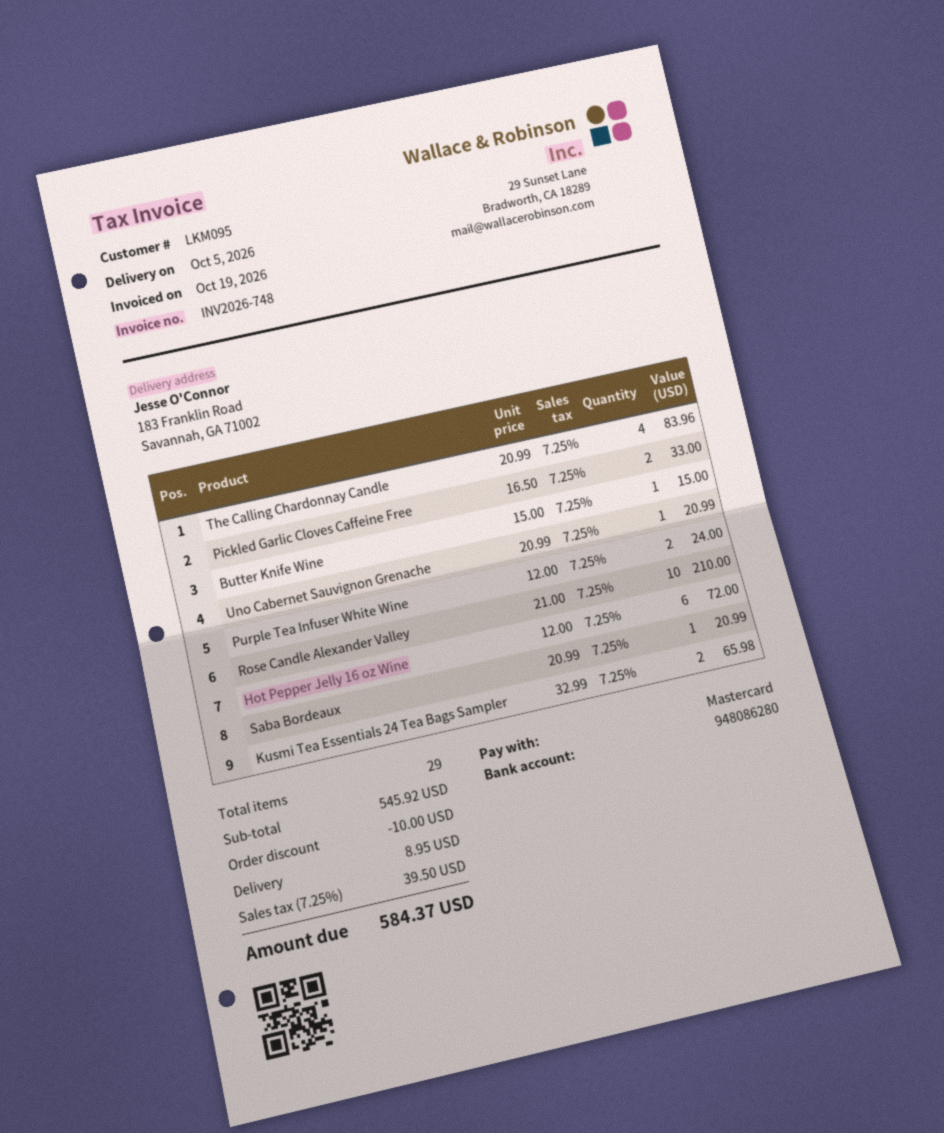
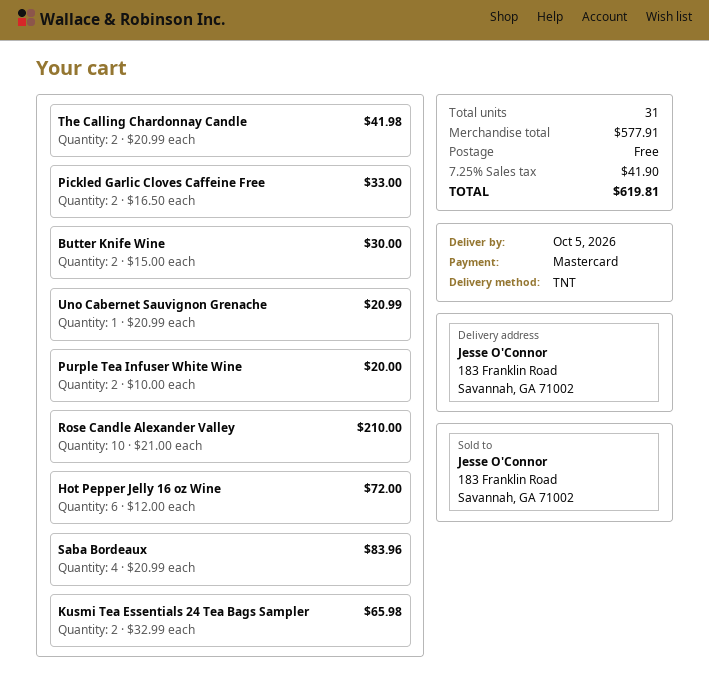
The Calling Chardonnay Candle: 4 x 20.99 = 83.96 -> 2 x 20.99 = 41.98
Butter Knife Wine: 1 x 15.00 = 15.00 -> 2 x 15.00 = 30.00
Purple Tea Infuser White Wine: 2 x 12.00 = 24.00 -> 2 x 10.00 = 20.00
Saba Bordeaux: 1 x 20.99 = 20.99 -> 4 x 20.99 = 83.96
total quantity: 29 -> 31
subtotal: 545.92 -> 577.91
discount: 10.00 -> none
shipping: 8.95 -> 0.00
tax: 7.25% = 39.50 -> 7.25% = 41.90
total: 584.37 -> 619.81

